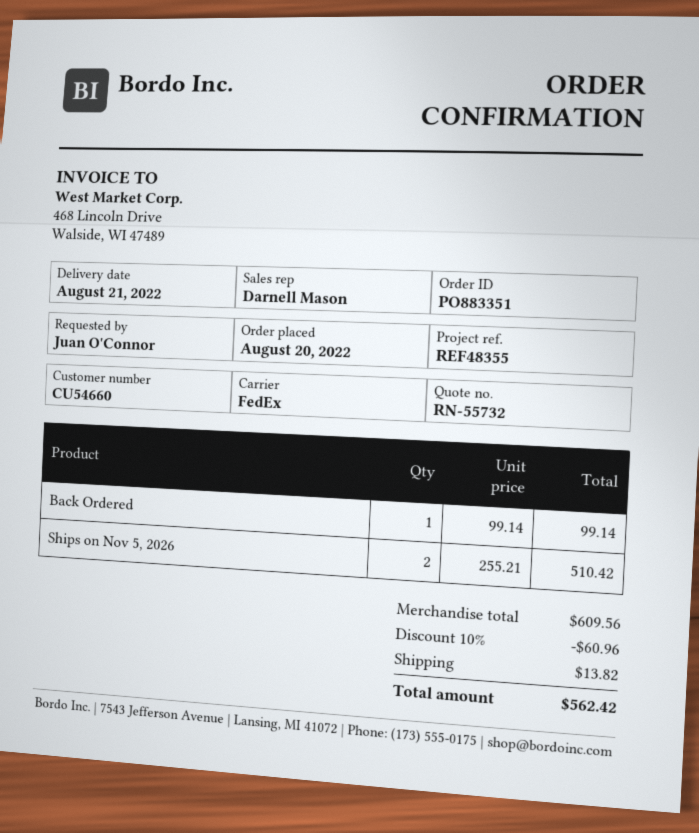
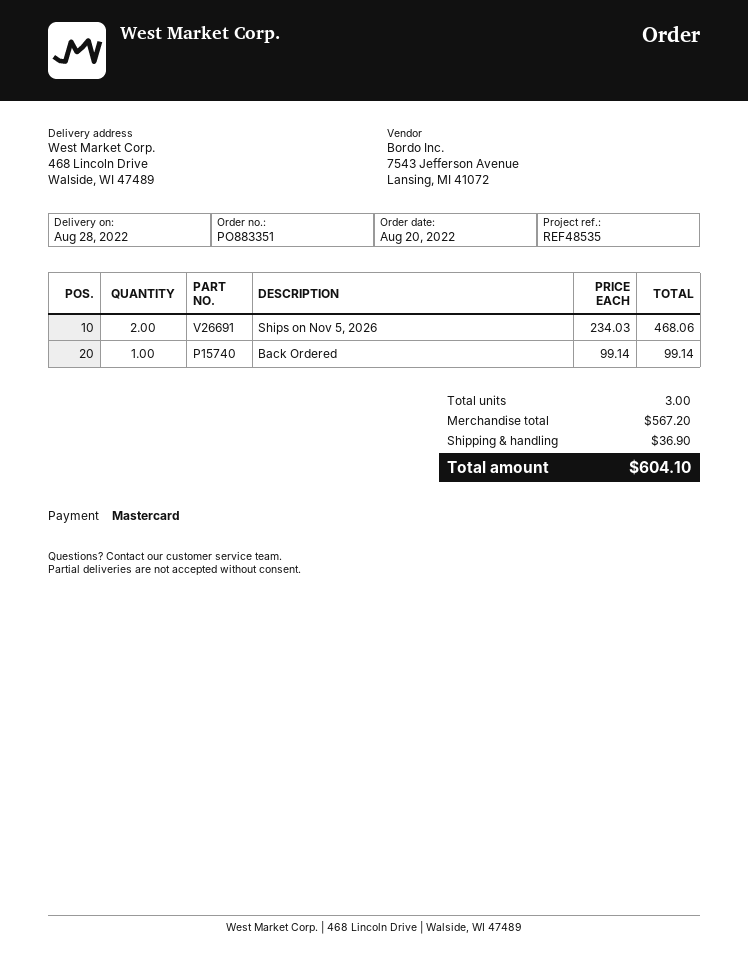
delivery date: 2022-08-21 -> 2022-08-28
reference: REF48355 -> REF48535
Ships on Nov 5, 2026: 2 x 255.21 = 510.42 -> 2 x 234.03 = 468.06
subtotal: 609.56 -> 567.20
discount: 10% = 60.96 -> none
shipping: 13.82 -> 36.90
total: 562.42 -> 604.10

